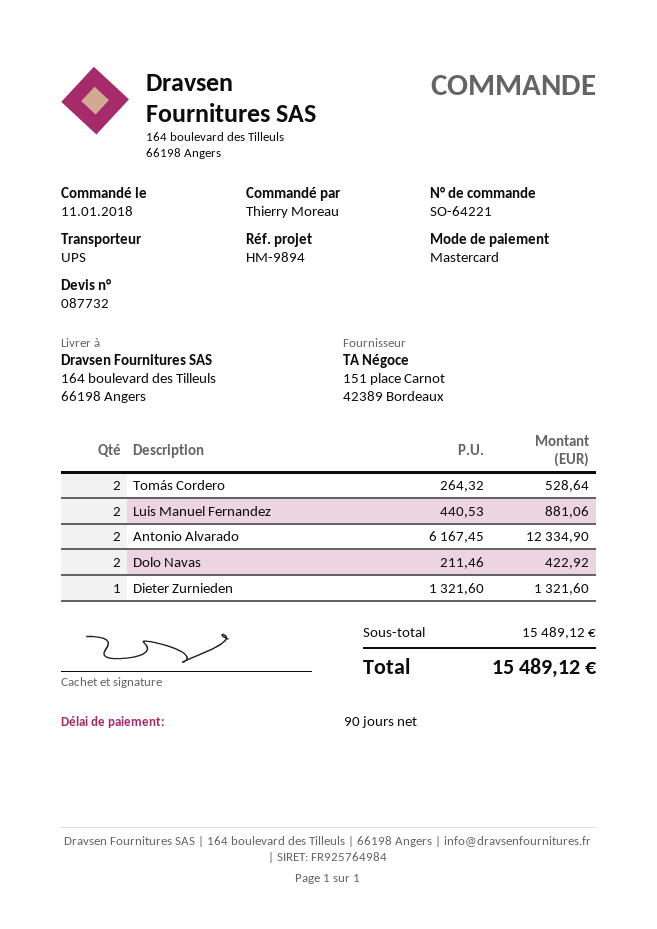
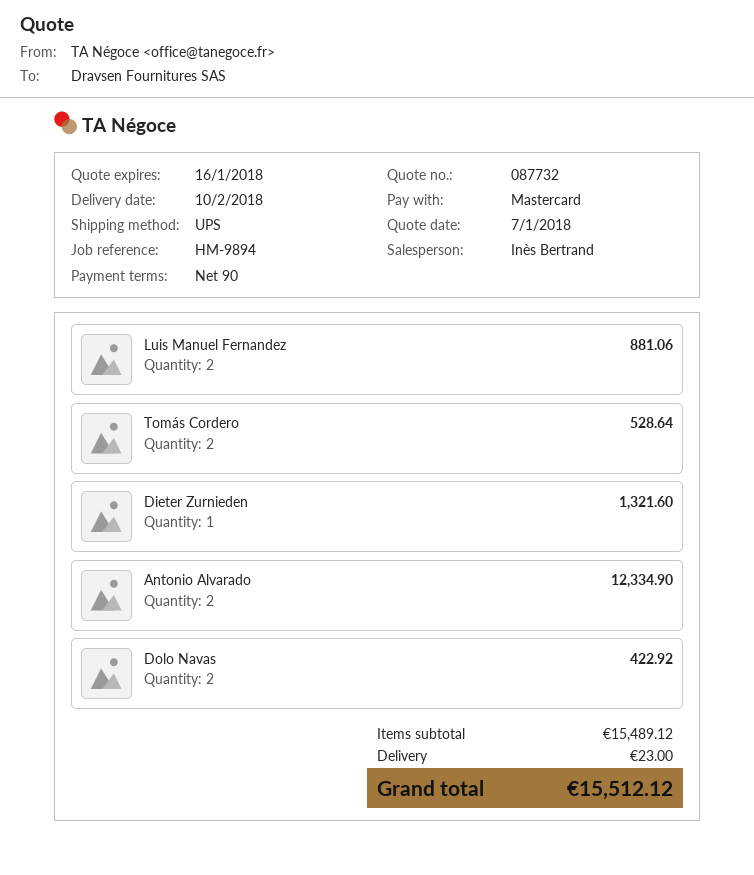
shipping: none -> 23.00
total: 15489.12 -> 15512.12

